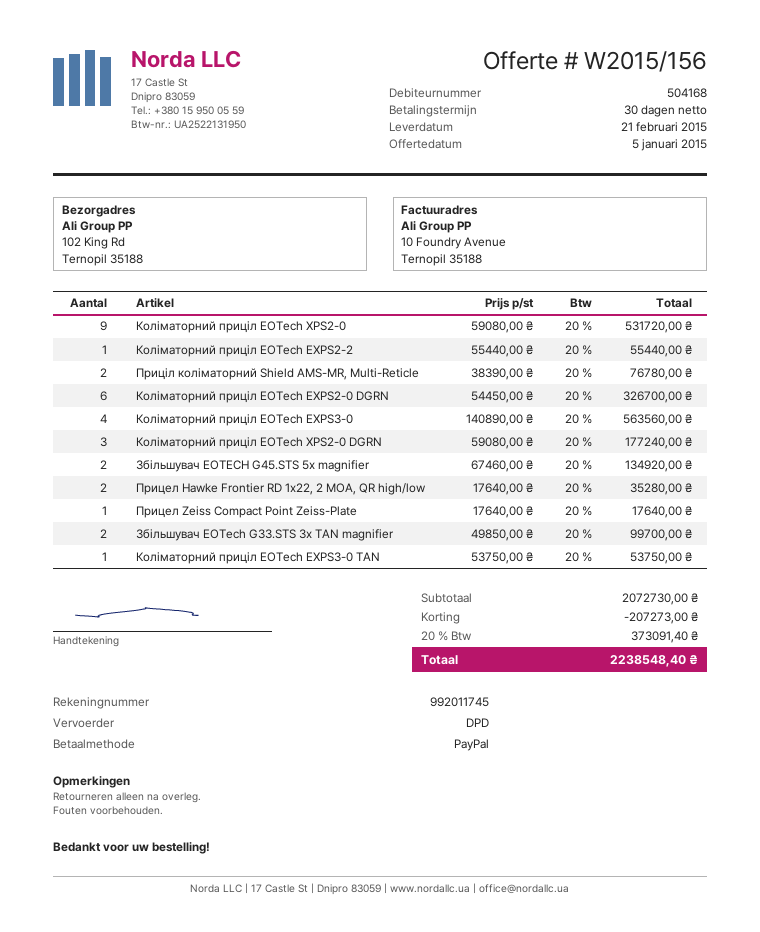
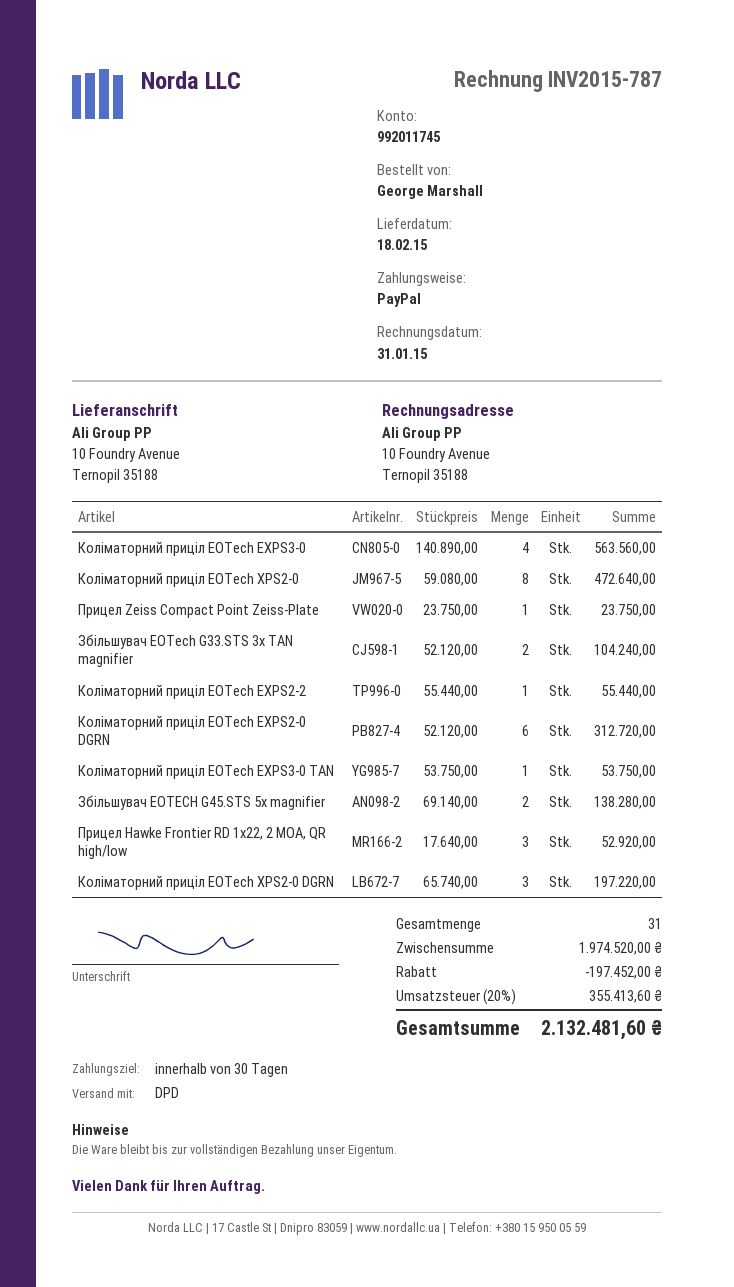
delivery date: 2015-02-21 -> 2015-02-18
ship to: 102 King Rd, Ternopil 35188 -> 10 Foundry Avenue, Ternopil 35188
Коліматорний приціл EOTech XPS2-0: 9 x 59080.00 = 531720.00 -> 8 x 59080.00 = 472640.00
Приціл коліматорний Shield AMS-MR, Multi-Reticle: 2 x 38390.00 = 76780.00 -> none
Коліматорний приціл EOTech EXPS2-0 DGRN: 6 x 54450.00 = 326700.00 -> 6 x 52120.00 = 312720.00
Коліматорний приціл EOTech XPS2-0 DGRN: 3 x 59080.00 = 177240.00 -> 3 x 65740.00 = 197220.00
Збільшувач EOTECH G45.STS 5x magnifier: 2 x 67460.00 = 134920.00 -> 2 x 69140.00 = 138280.00
Прицел Hawke Frontier RD 1x22, 2 MOA, QR high/low: 2 x 17640.00 = 35280.00 -> 3 x 17640.00 = 52920.00
Прицел Zeiss Compact Point Zeiss-Plate: 1 x 17640.00 = 17640.00 -> 1 x 23750.00 = 23750.00
Збільшувач EOTech G33.STS 3x TAN magnifier: 2 x 49850.00 = 99700.00 -> 2 x 52120.00 = 104240.00
subtotal: 2072730.00 -> 1974520.00
discount: 207273.00 -> 197452.00
tax: 20% = 373091.40 -> 20% = 355413.60
total: 2238548.40 -> 2132481.60

